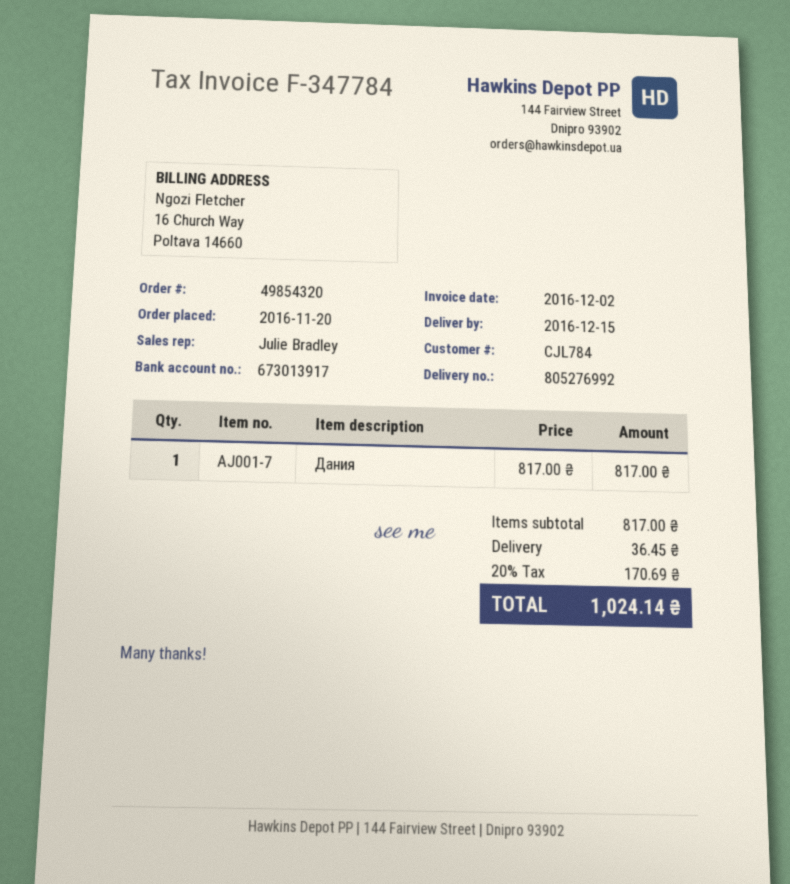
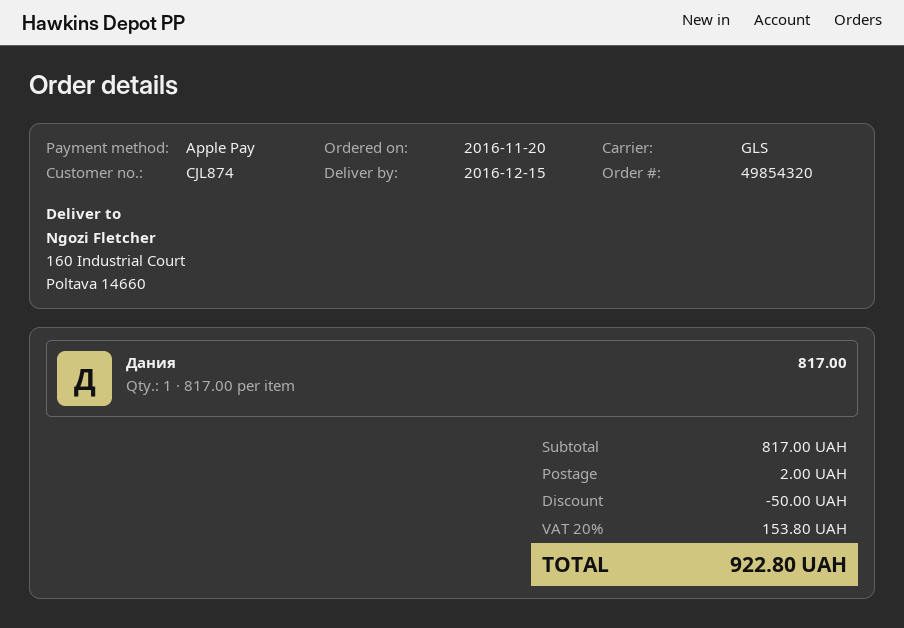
customer number: CJL784 -> CJL874
discount: none -> 50.00
shipping: 36.45 -> 2.00
tax: 20% = 170.69 -> 20% = 153.80
total: 1024.14 -> 922.80

